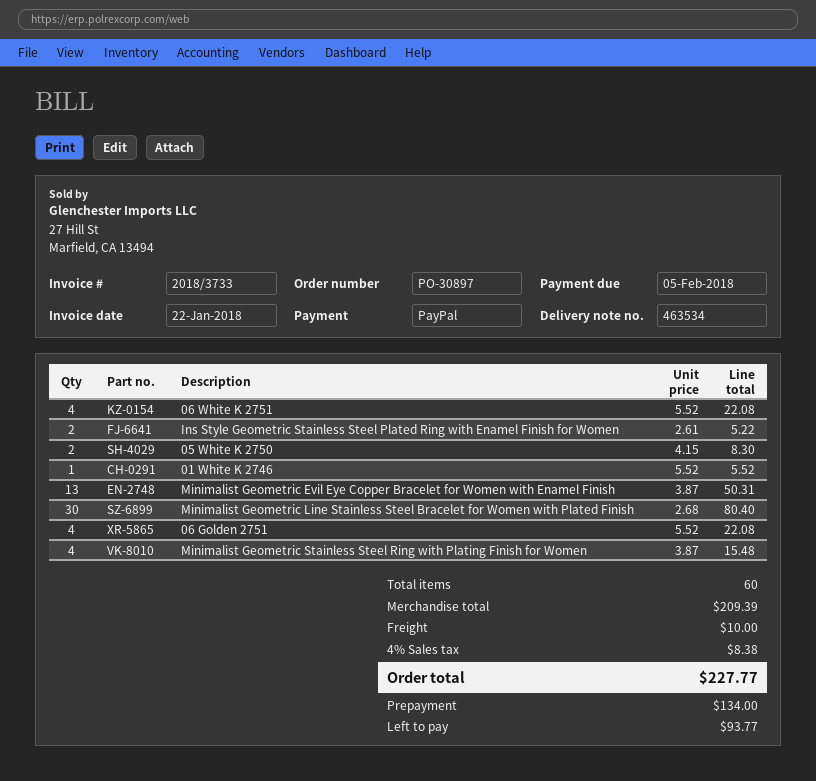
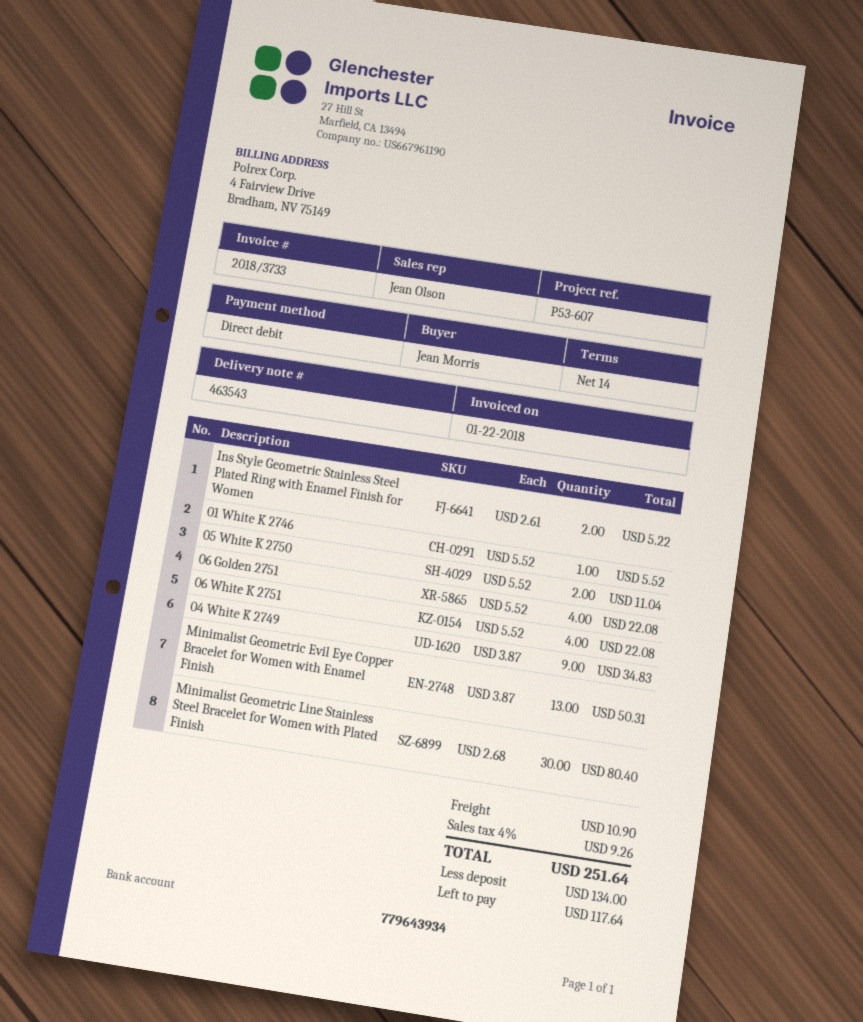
delivery note number: 463534 -> 463543
payment method: PayPal -> direct debit
05 White K 2750: 2 x 4.15 = 8.30 -> 2 x 5.52 = 11.04
Minimalist Geometric Stainless Steel Ring with Plating Finish for Women: 4 x 3.87 = 15.48 -> none
04 White K 2749: none -> 9 x 3.87 = 34.83
shipping: 10.00 -> 10.90
tax: 4% = 8.38 -> 4% = 9.26
total: 227.77 -> 251.64
balance: 93.77 -> 117.64

